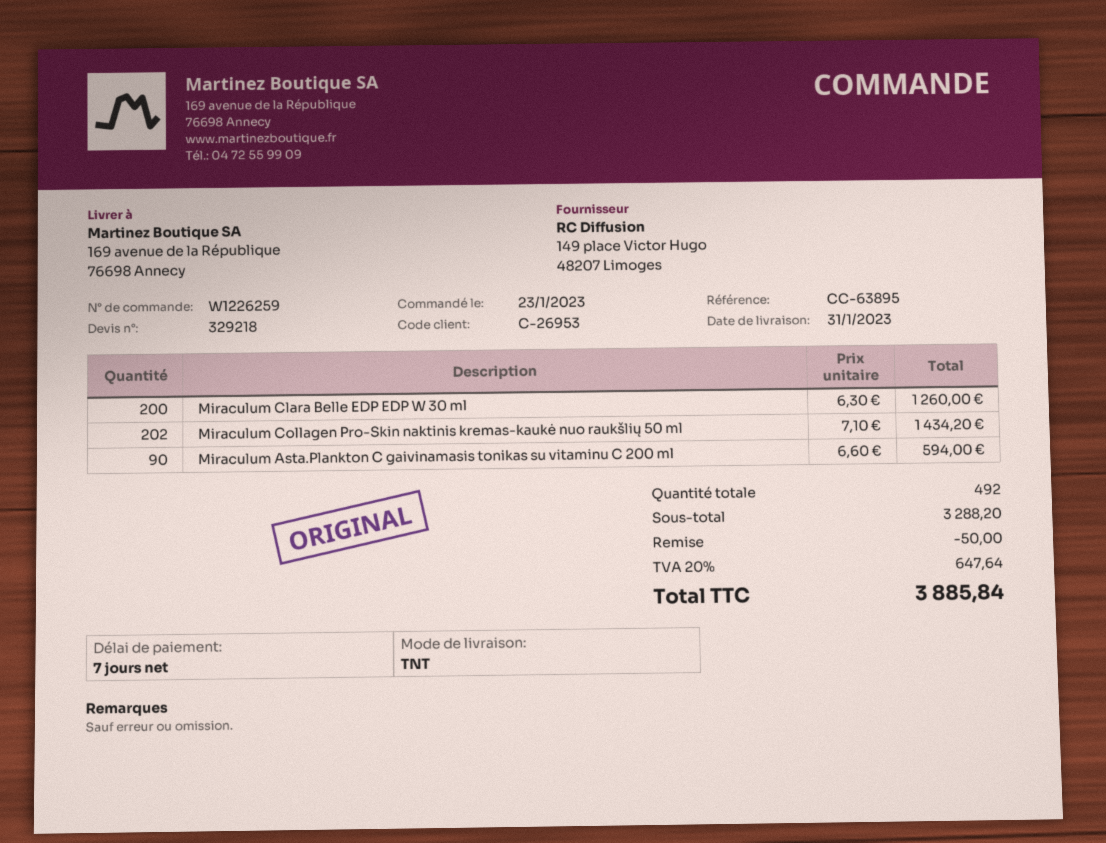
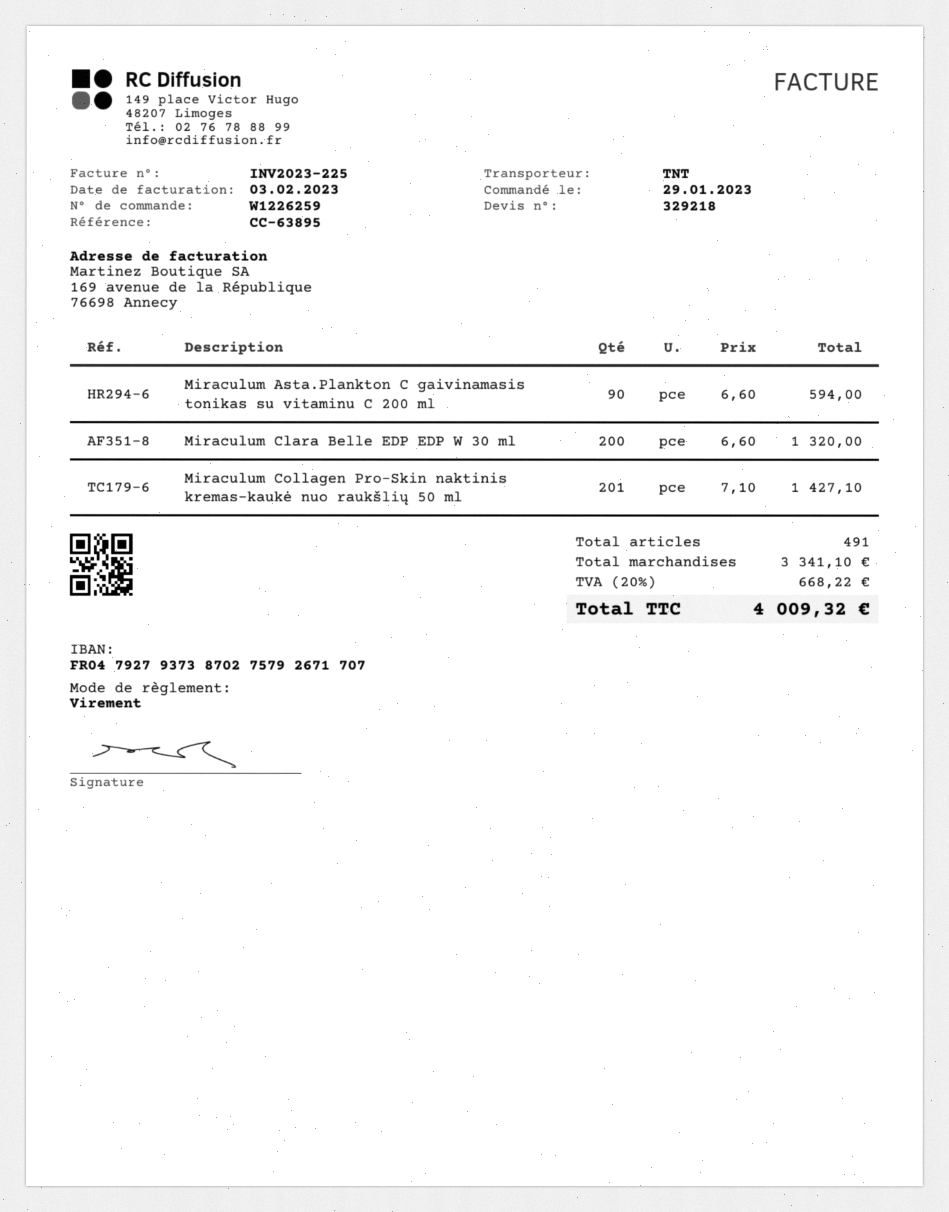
order date: 2023-01-23 -> 2023-01-29
Miraculum Clara Belle EDP EDP W 30 ml: 200 x 6.30 = 1260.00 -> 200 x 6.60 = 1320.00
Miraculum Collagen Pro-Skin naktinis kremas-kaukė nuo raukšlių 50 ml: 202 x 7.10 = 1434.20 -> 201 x 7.10 = 1427.10
total quantity: 492 -> 491
subtotal: 3288.20 -> 3341.10
discount: 50.00 -> none
tax: 20% = 647.64 -> 20% = 668.22
total: 3885.84 -> 4009.32

